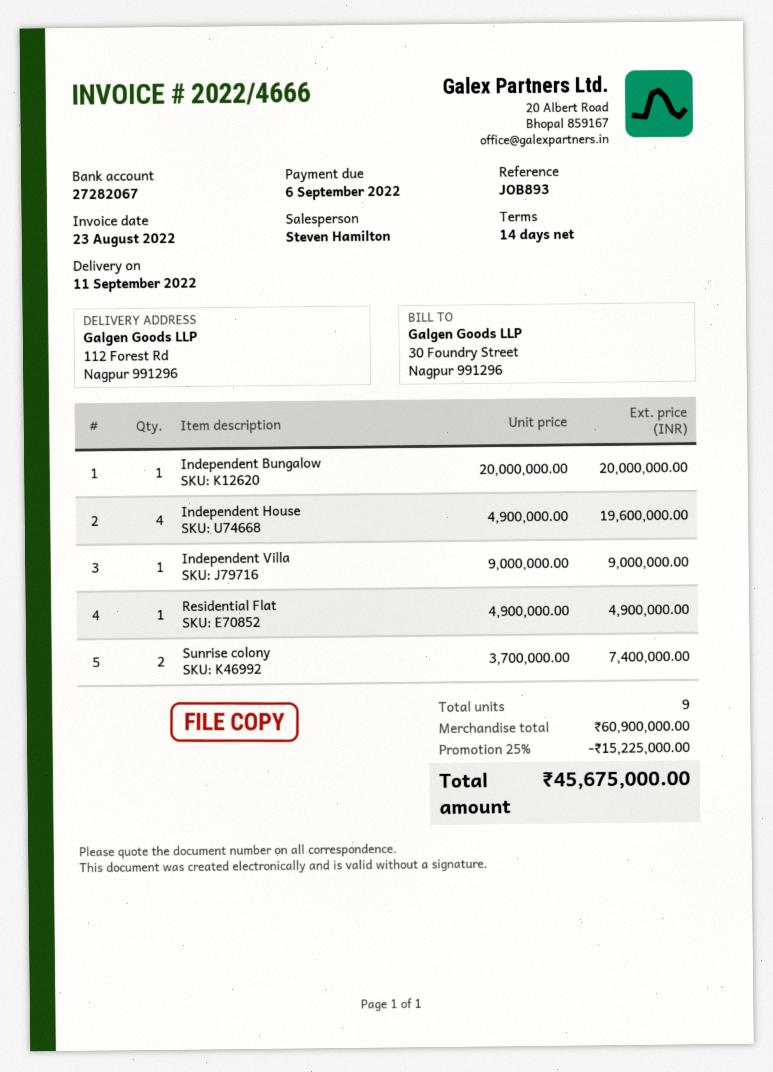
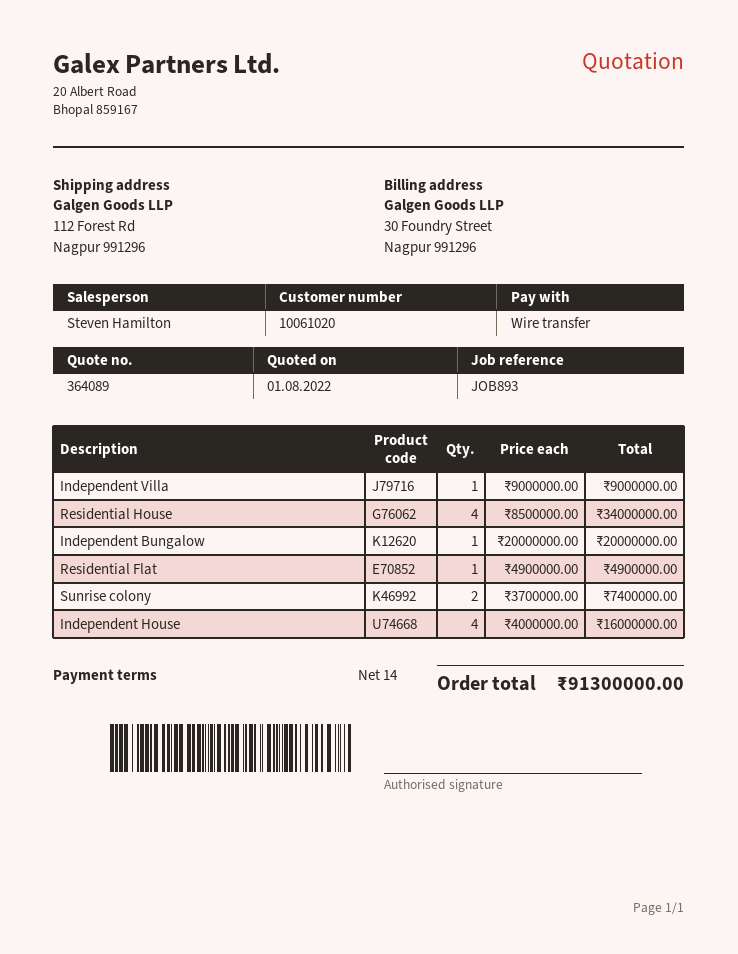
Independent House: 4 x 4900000.00 = 19600000.00 -> 4 x 4000000.00 = 16000000.00
Residential House: none -> 4 x 8500000.00 = 34000000.00
discount: 25% = 15225000.00 -> none
total: 45675000.00 -> 91300000.00

